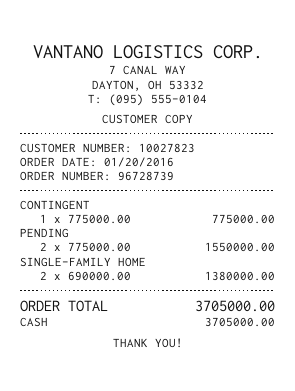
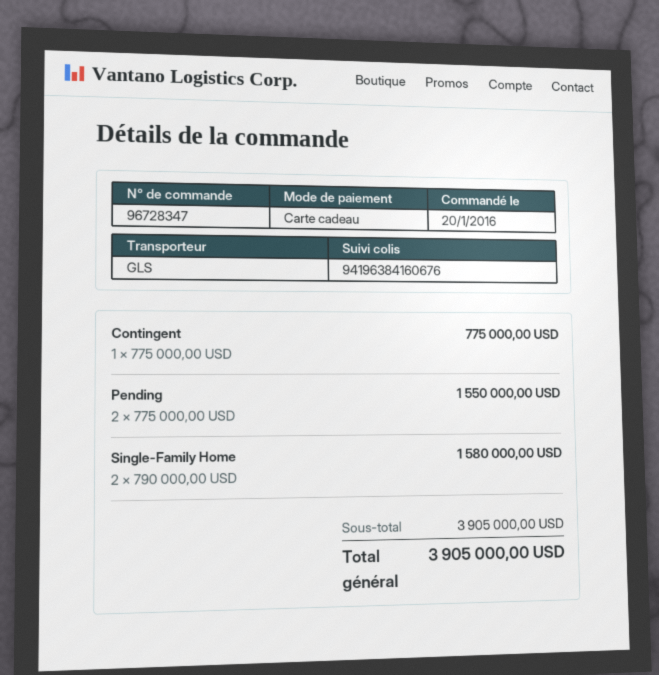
order number: 96728739 -> 96728347
payment method: cash -> gift card
SINGLE-FAMILY HOME: 2 x 690000.00 = 1380000.00 -> 2 x 790000.00 = 1580000.00
total: 3705000.00 -> 3905000.00

